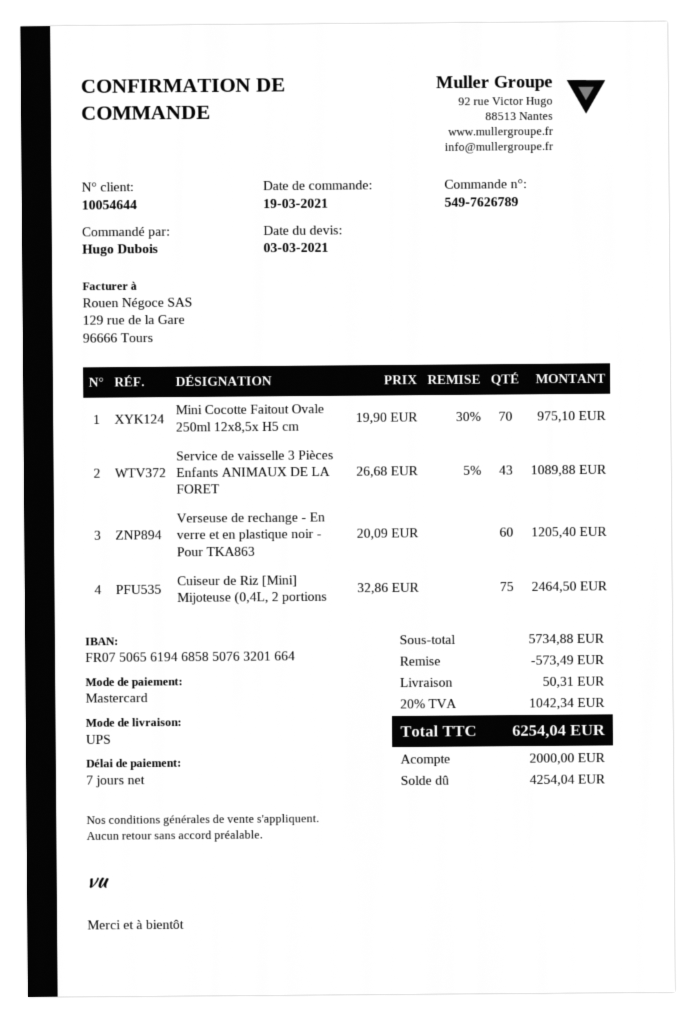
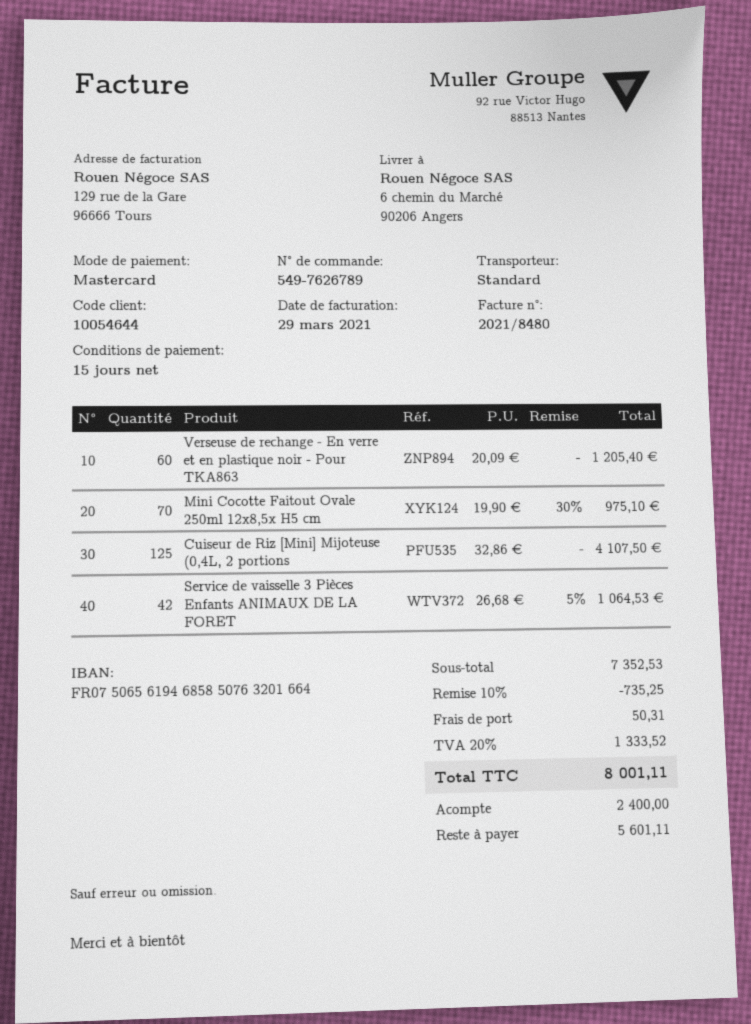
payment terms: 7 days -> 15 days
shipping method: UPS -> standard
Service de vaisselle 3 Pièces Enfants ANIMAUX DE LA FORET: 43 x 26.68 - 5% = 1089.88 -> 42 x 26.68 - 5% = 1064.53
Cuiseur de Riz [Mini] Mijoteuse (0,4L, 2 portions: 75 x 32.86 = 2464.50 -> 125 x 32.86 = 4107.50
subtotal: 5734.88 -> 7352.53
discount: 573.49 -> 735.25
tax: 20% = 1042.34 -> 20% = 1333.52
total: 6254.04 -> 8001.11
deposit: 2000.00 -> 2400.00
balance: 4254.04 -> 5601.11

